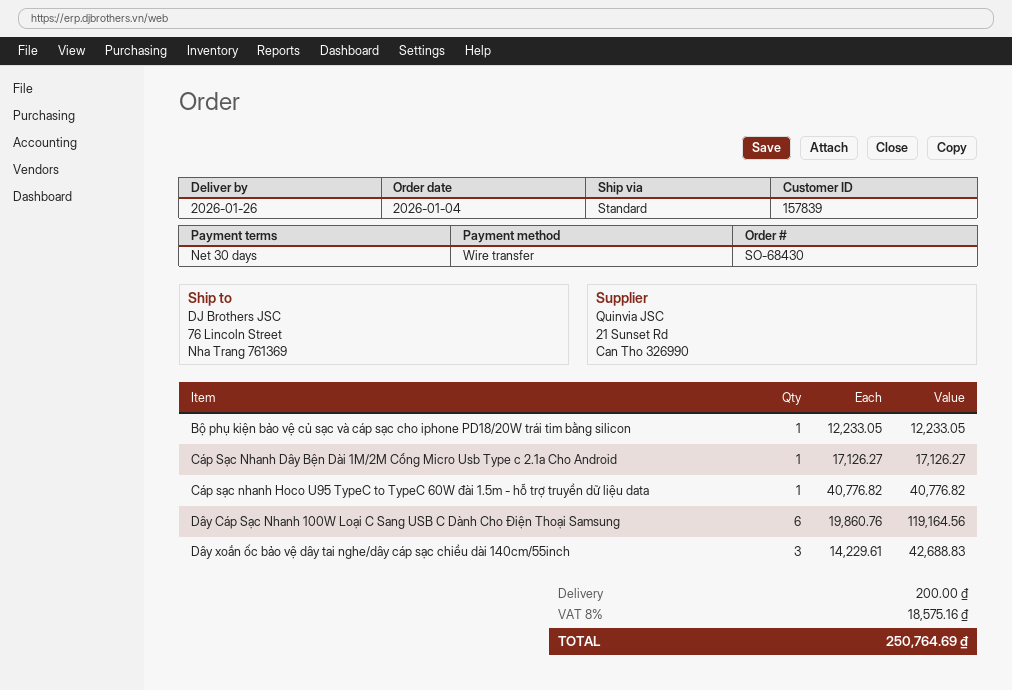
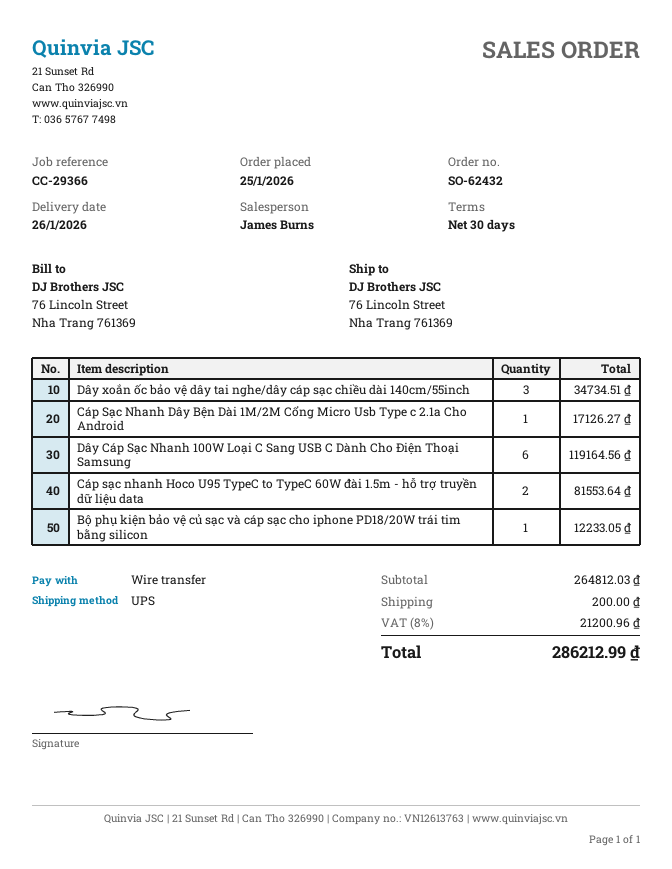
order number: SO-68430 -> SO-62432
order date: 2026-01-04 -> 2026-01-25
shipping method: standard -> UPS
Cáp sạc nhanh Hoco U95 TypeC to TypeC 60W đài 1.5m - hỗ trợ truyền dữ liệu data: 1 for 40776.82 -> 2 for 81553.64
Dây xoắn ốc bảo vệ dây tai nghe/dây cáp sạc chiều dài 140cm/55inch: 3 for 42688.83 -> 3 for 34734.51
tax: 8% = 18575.16 -> 8% = 21200.96
total: 250764.69 -> 286212.99

